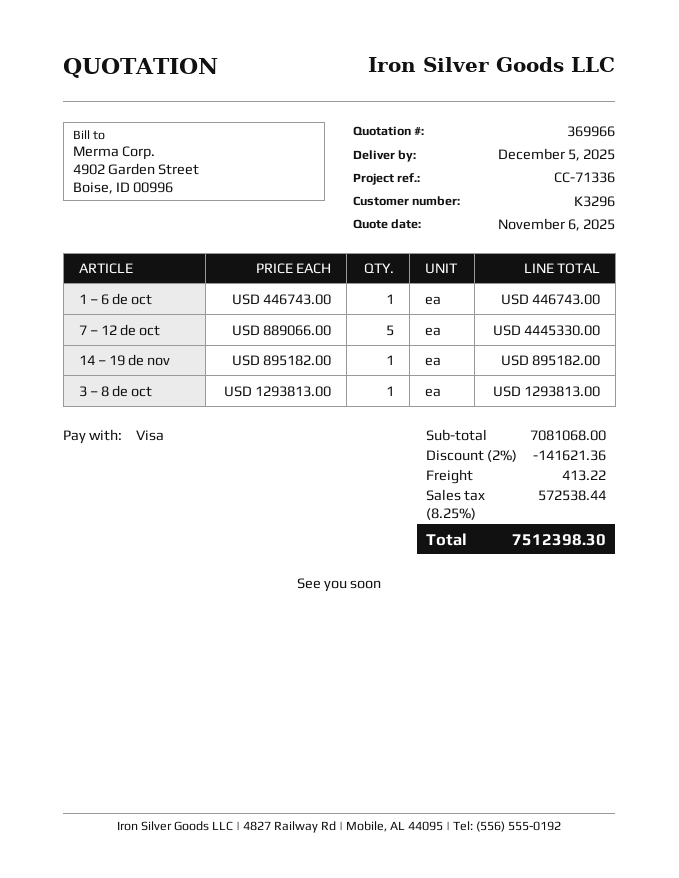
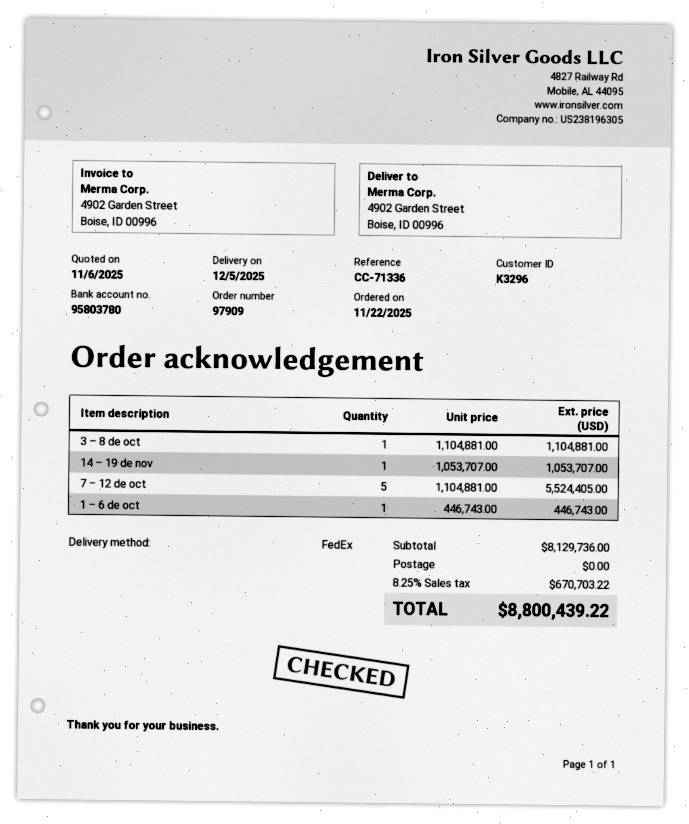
7 – 12 de oct: 5 x 889066.00 = 4445330.00 -> 5 x 1104881.00 = 5524405.00
14 – 19 de nov: 1 x 895182.00 = 895182.00 -> 1 x 1053707.00 = 1053707.00
3 – 8 de oct: 1 x 1293813.00 = 1293813.00 -> 1 x 1104881.00 = 1104881.00
subtotal: 7081068.00 -> 8129736.00
discount: 2% = 141621.36 -> none
shipping: 413.22 -> 0.00
tax: 8.25% = 572538.44 -> 8.25% = 670703.22
total: 7512398.30 -> 8800439.22

